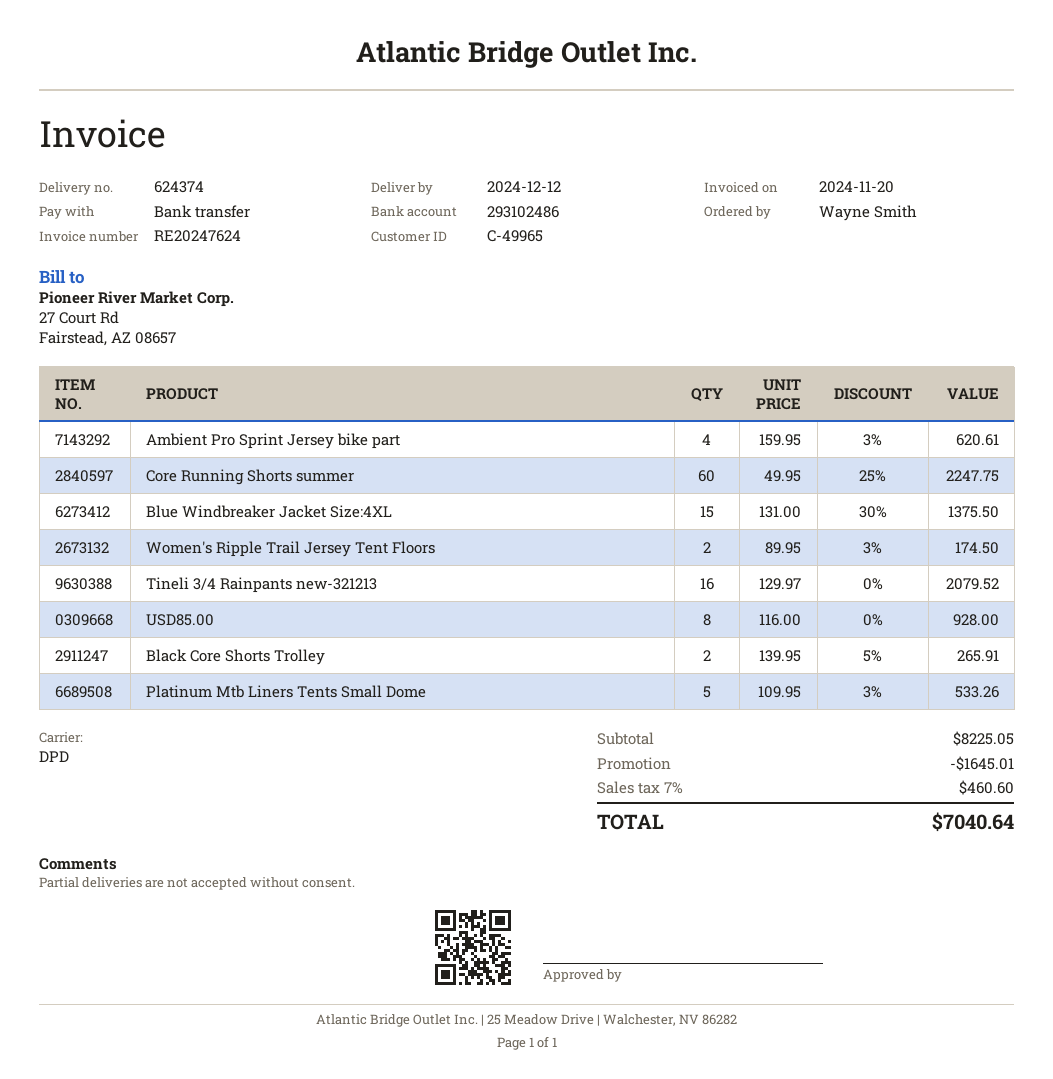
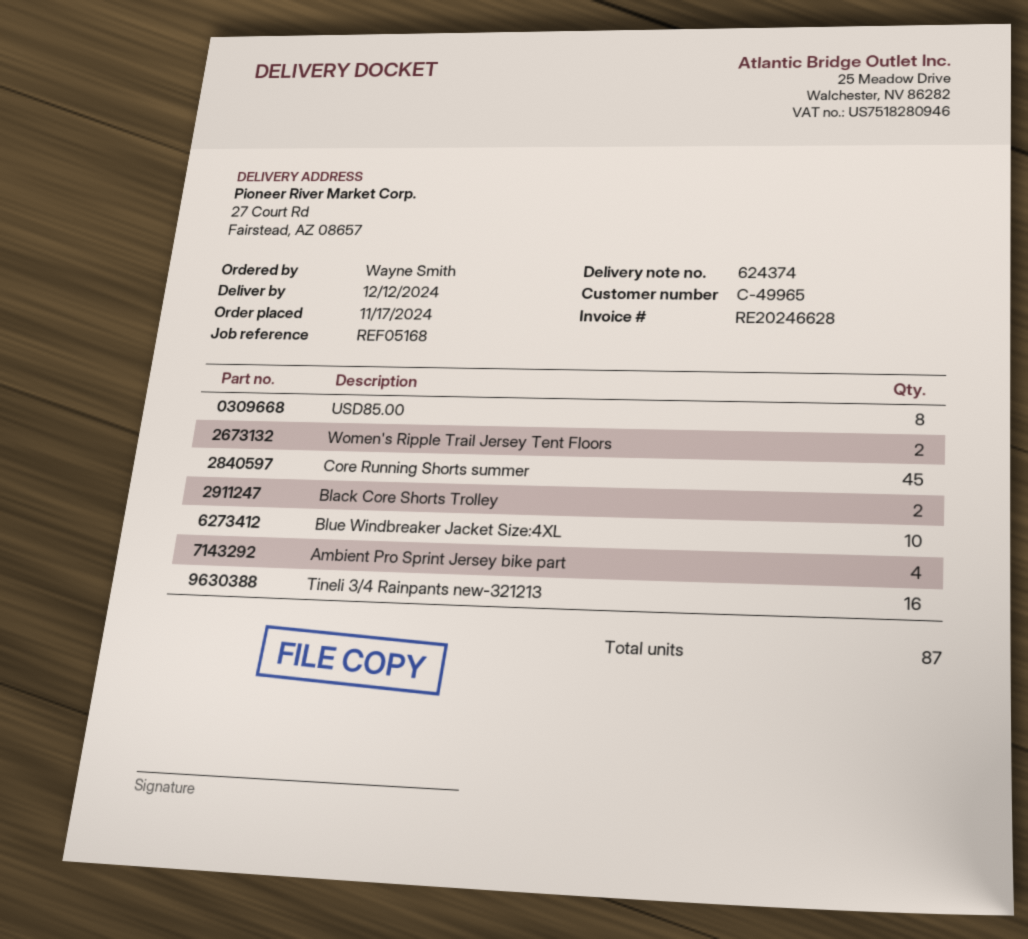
invoice number: RE20247624 -> RE20246628
Core Running Shorts summer: 60 -> 45
Blue Windbreaker Jacket Size:4XL: 15 -> 10
Platinum Mtb Liners Tents Small Dome: 5 -> none

